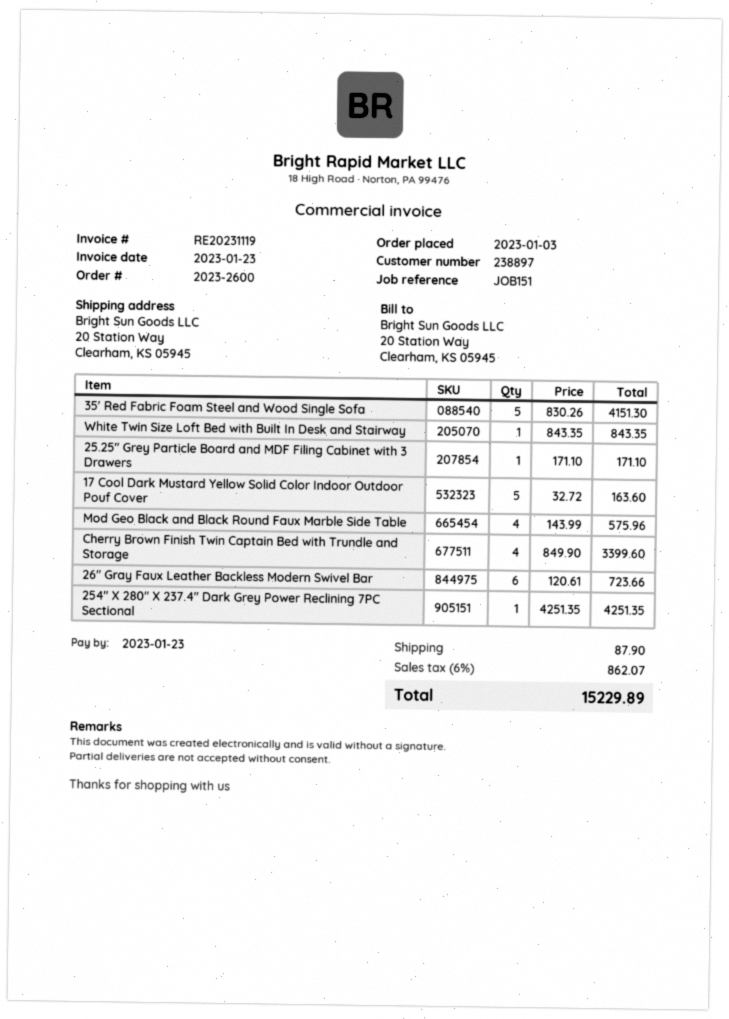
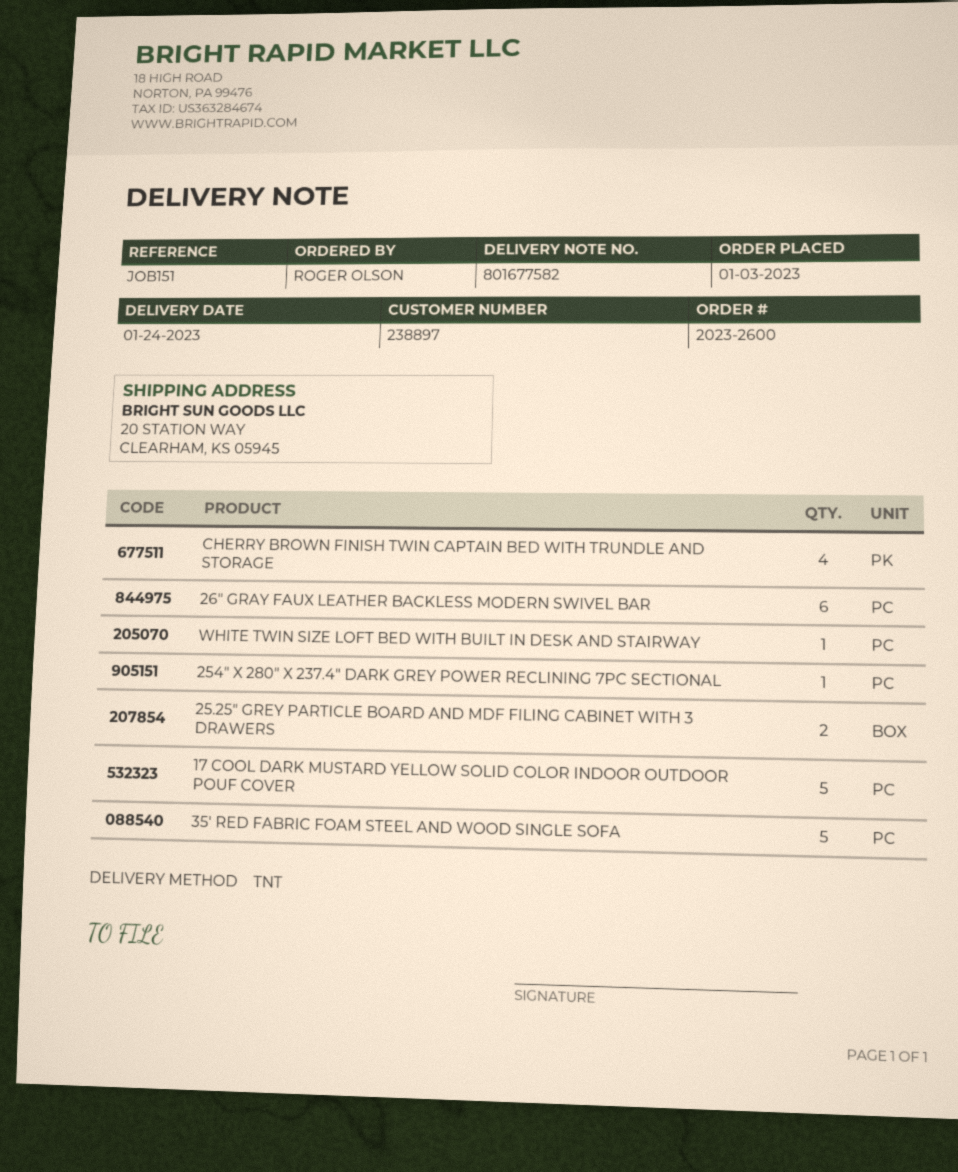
25.25" Grey Particle Board and MDF Filing Cabinet with 3 Drawers: 1 -> 2
Mod Geo Black and Black Round Faux Marble Side Table: 4 -> none

